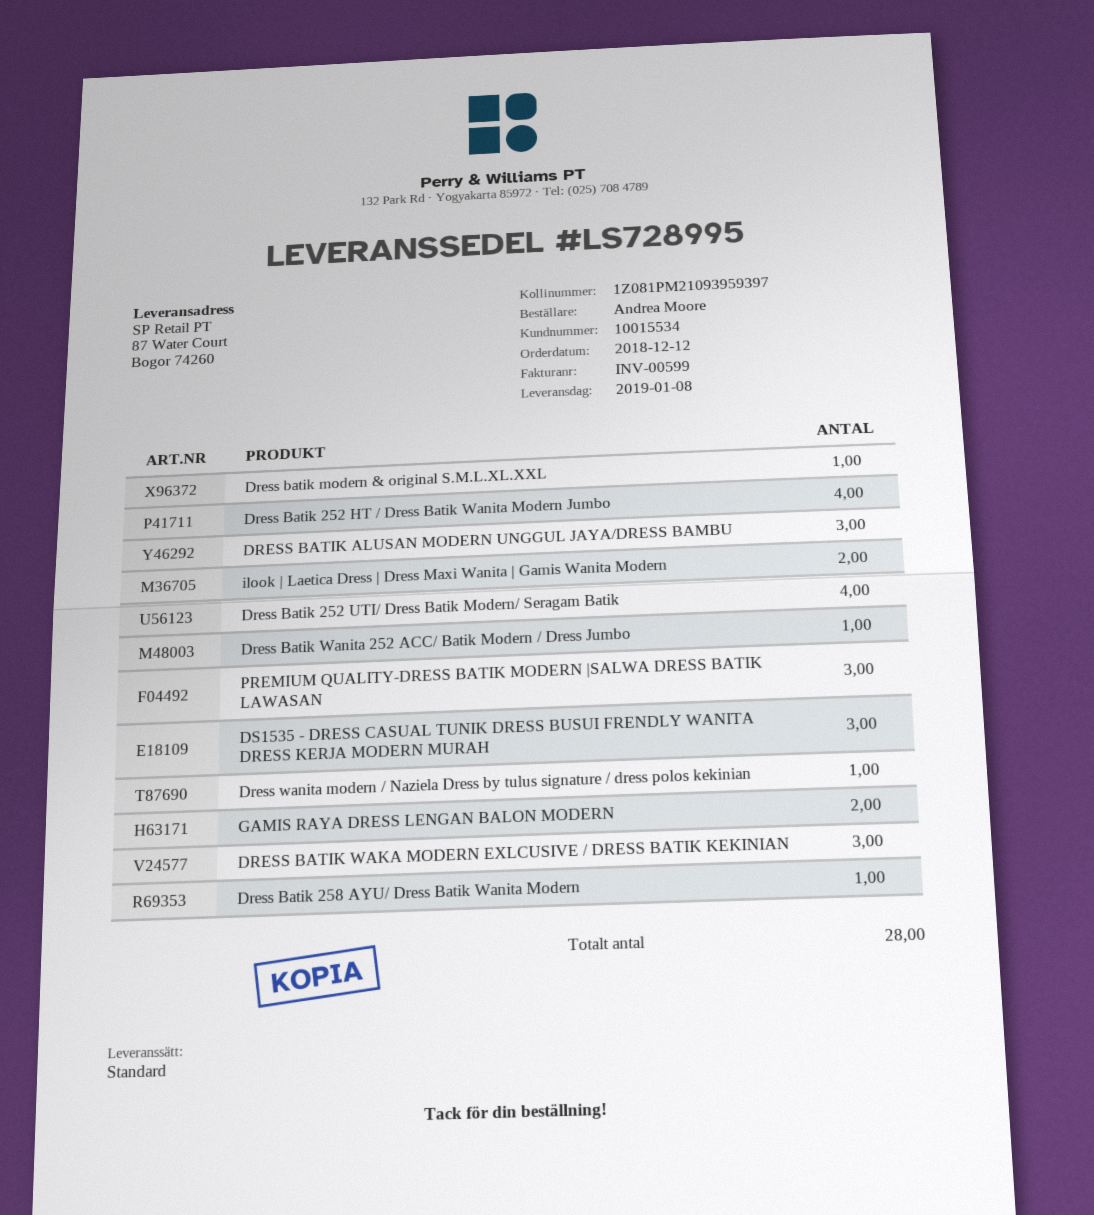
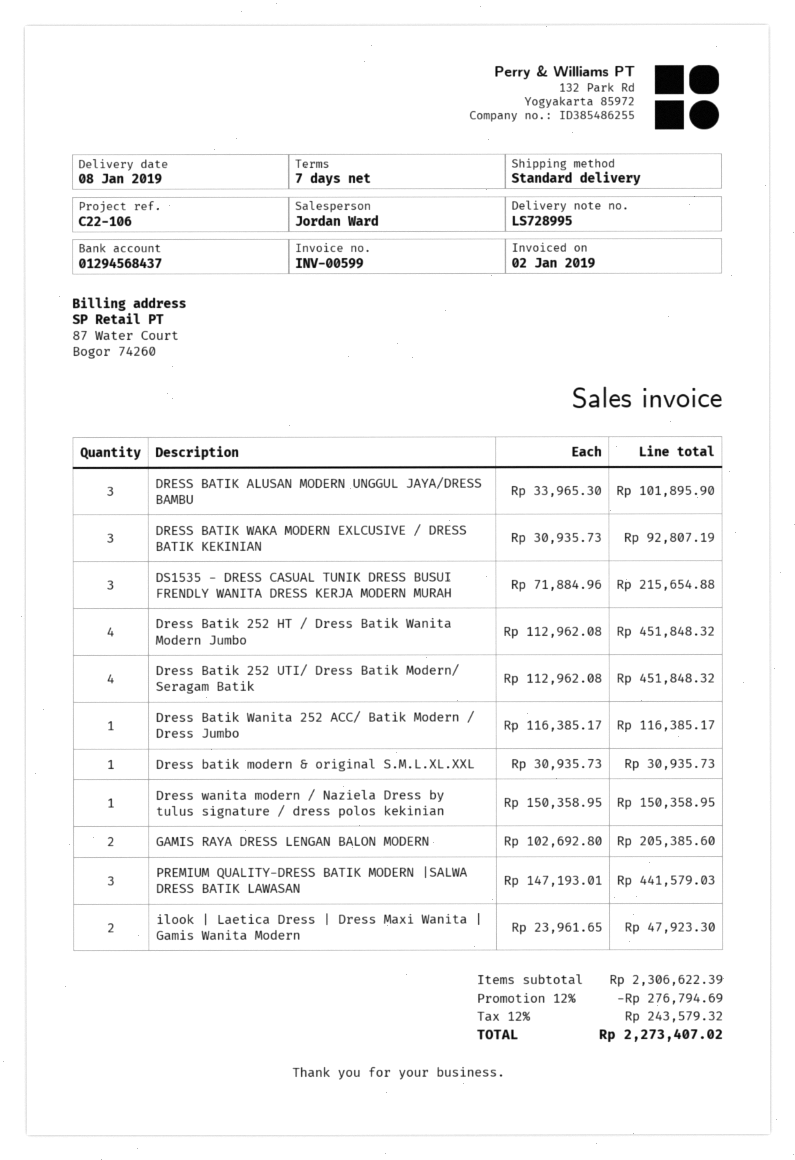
Dress Batik 258 AYU/ Dress Batik Wanita Modern: 1 -> none

